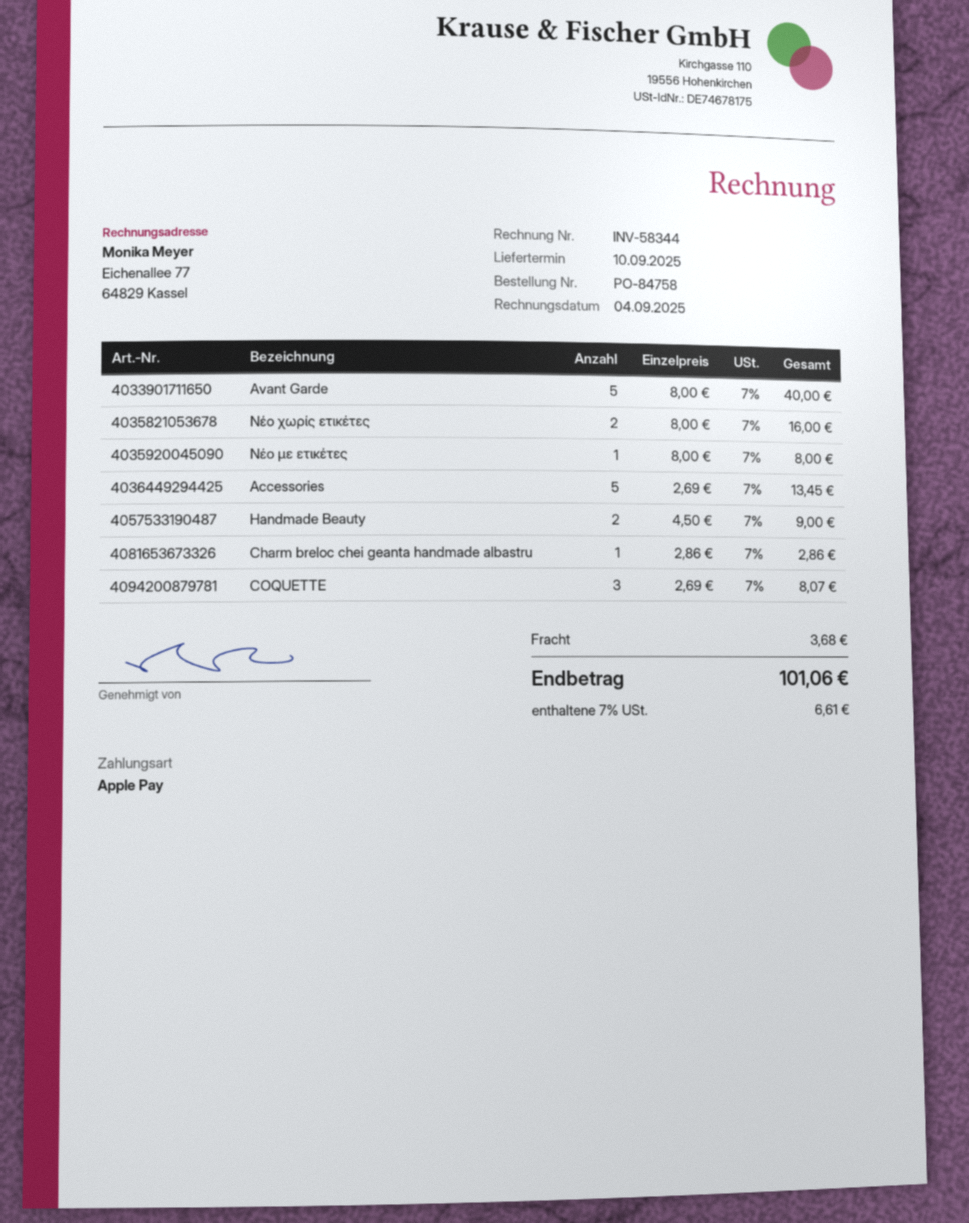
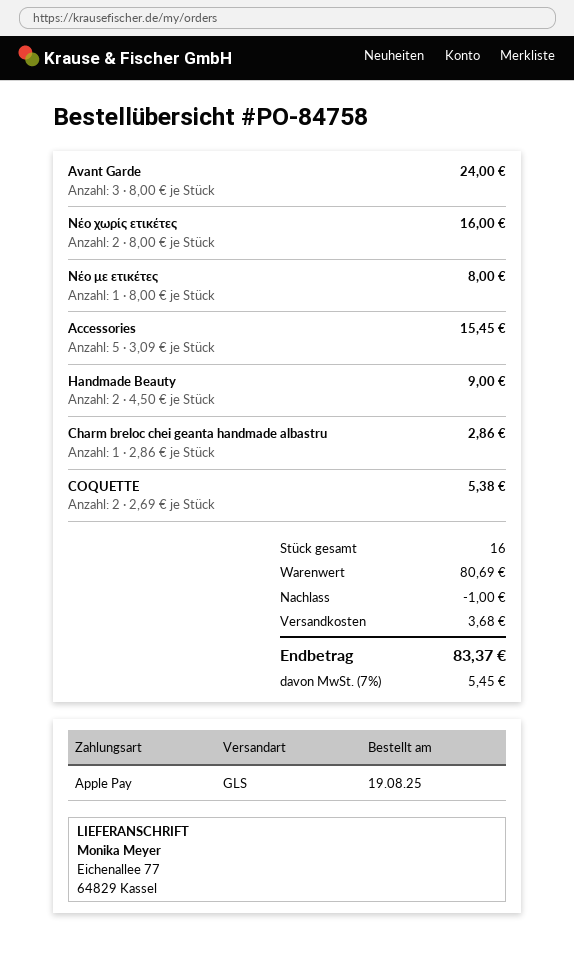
Avant Garde: 5 x 8.00 = 40.00 -> 3 x 8.00 = 24.00
Accessories: 5 x 2.69 = 13.45 -> 5 x 3.09 = 15.45
COQUETTE: 3 x 2.69 = 8.07 -> 2 x 2.69 = 5.38
discount: none -> 1.00
tax: 7% = 6.61 -> 7% = 5.45
total: 101.06 -> 83.37

